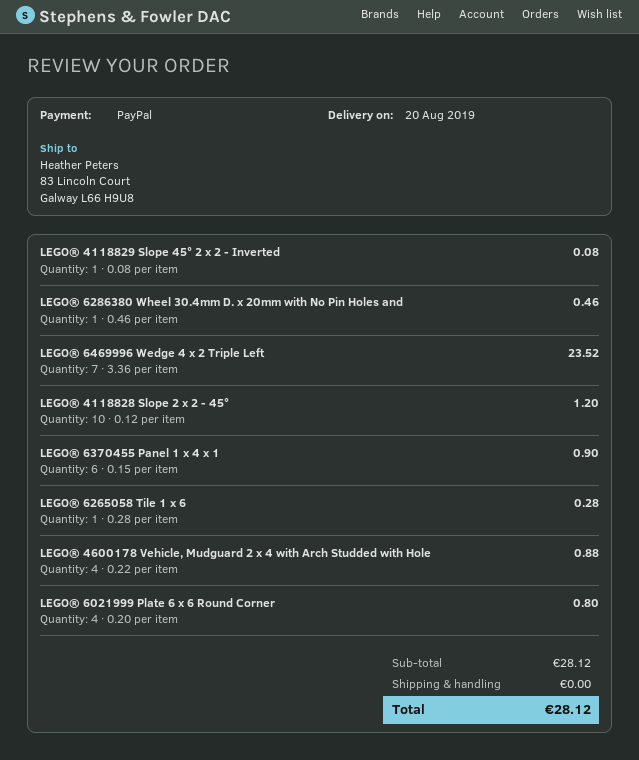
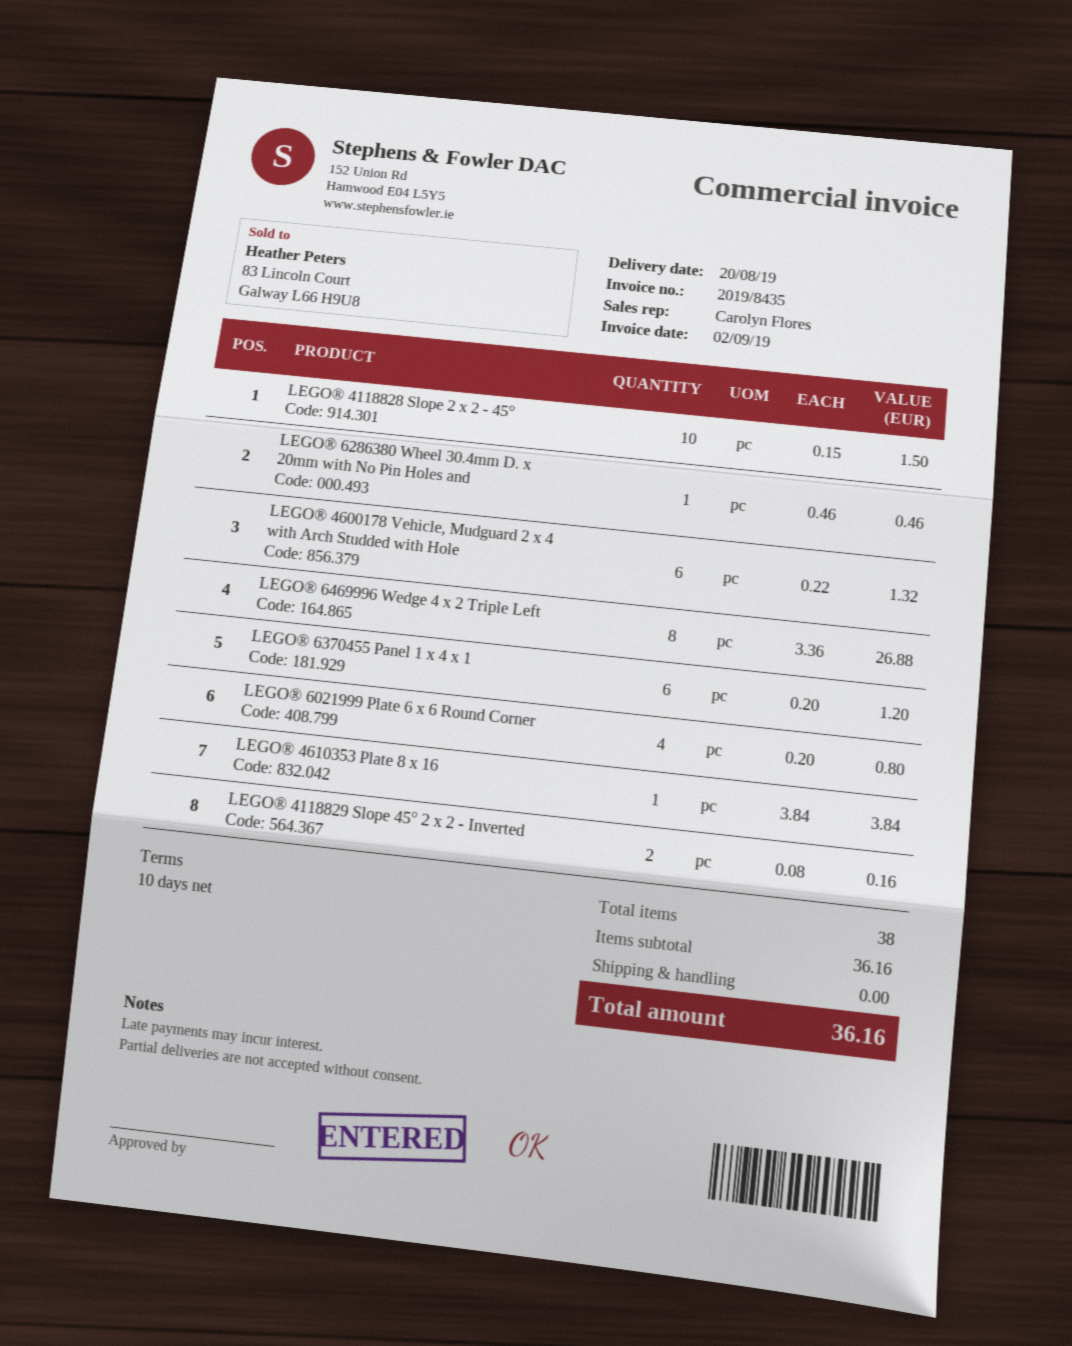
LEGO® 4118829 Slope 45° 2 x 2 - Inverted: 1 x 0.08 = 0.08 -> 2 x 0.08 = 0.16
LEGO® 6469996 Wedge 4 x 2 Triple Left: 7 x 3.36 = 23.52 -> 8 x 3.36 = 26.88
LEGO® 4118828 Slope 2 x 2 - 45°: 10 x 0.12 = 1.20 -> 10 x 0.15 = 1.50
LEGO® 6370455 Panel 1 x 4 x 1: 6 x 0.15 = 0.90 -> 6 x 0.20 = 1.20
LEGO® 6265058 Tile 1 x 6: 1 x 0.28 = 0.28 -> none
LEGO® 4600178 Vehicle, Mudguard 2 x 4 with Arch Studded with Hole: 4 x 0.22 = 0.88 -> 6 x 0.22 = 1.32
LEGO® 4610353 Plate 8 x 16: none -> 1 x 3.84 = 3.84
subtotal: 28.12 -> 36.16
total: 28.12 -> 36.16

